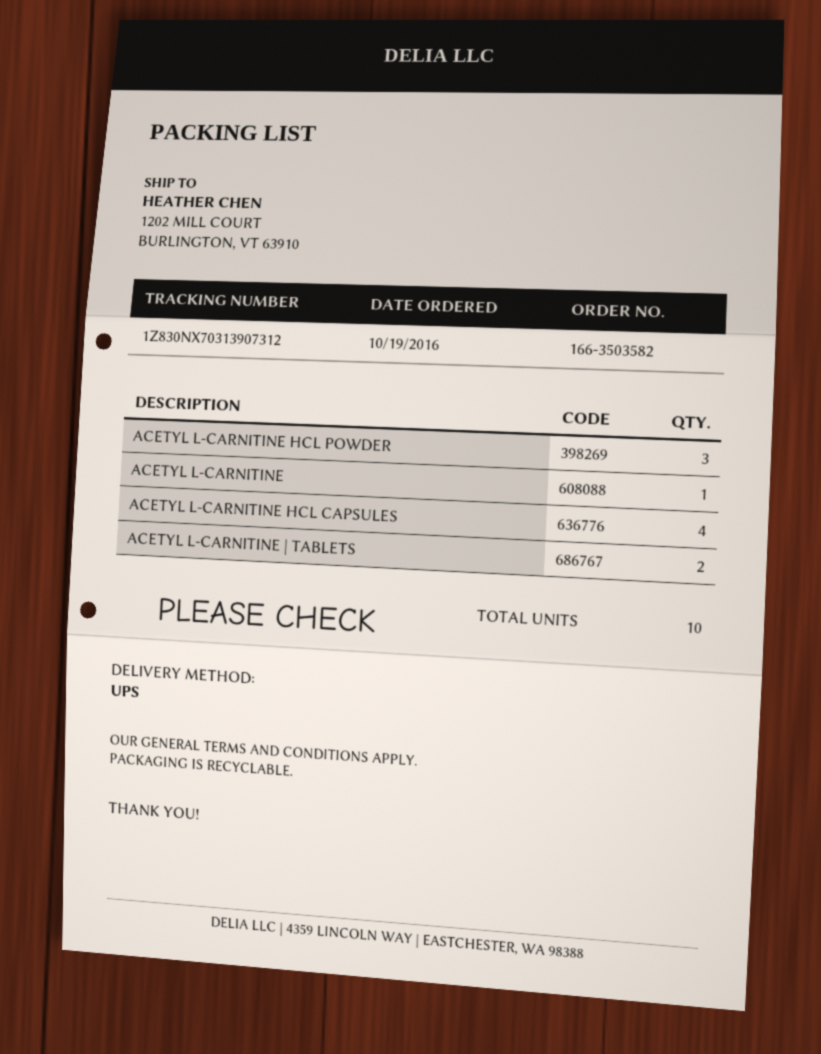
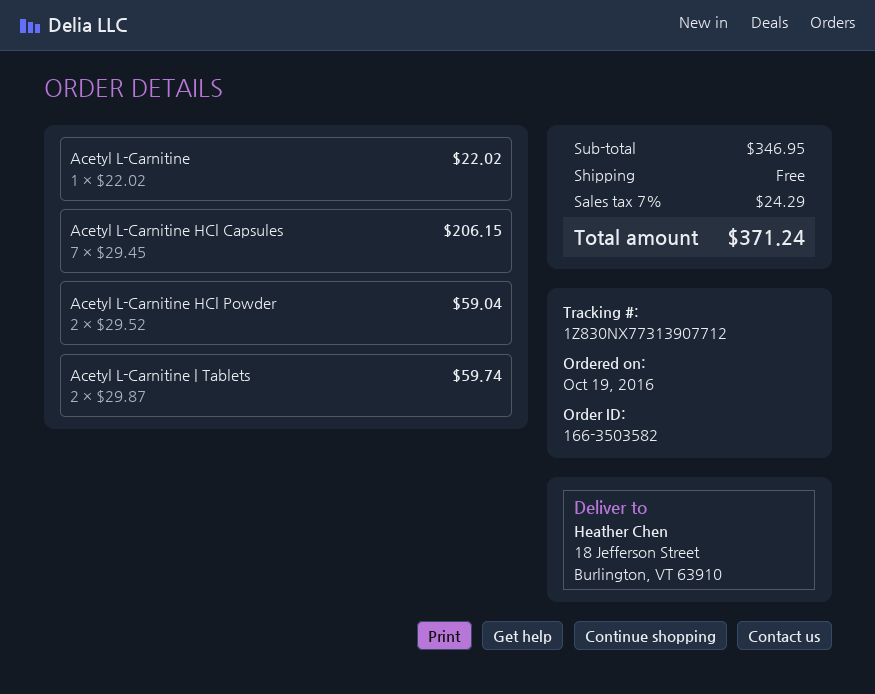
tracking number: 1Z830NX70313907312 -> 1Z830NX77313907712
ship to: 1202 MILL COURT, BURLINGTON, VT 63910 -> 18 Jefferson Street, Burlington, VT 63910
ACETYL L-CARNITINE HCL POWDER: 3 -> 2
ACETYL L-CARNITINE HCL CAPSULES: 4 -> 7

